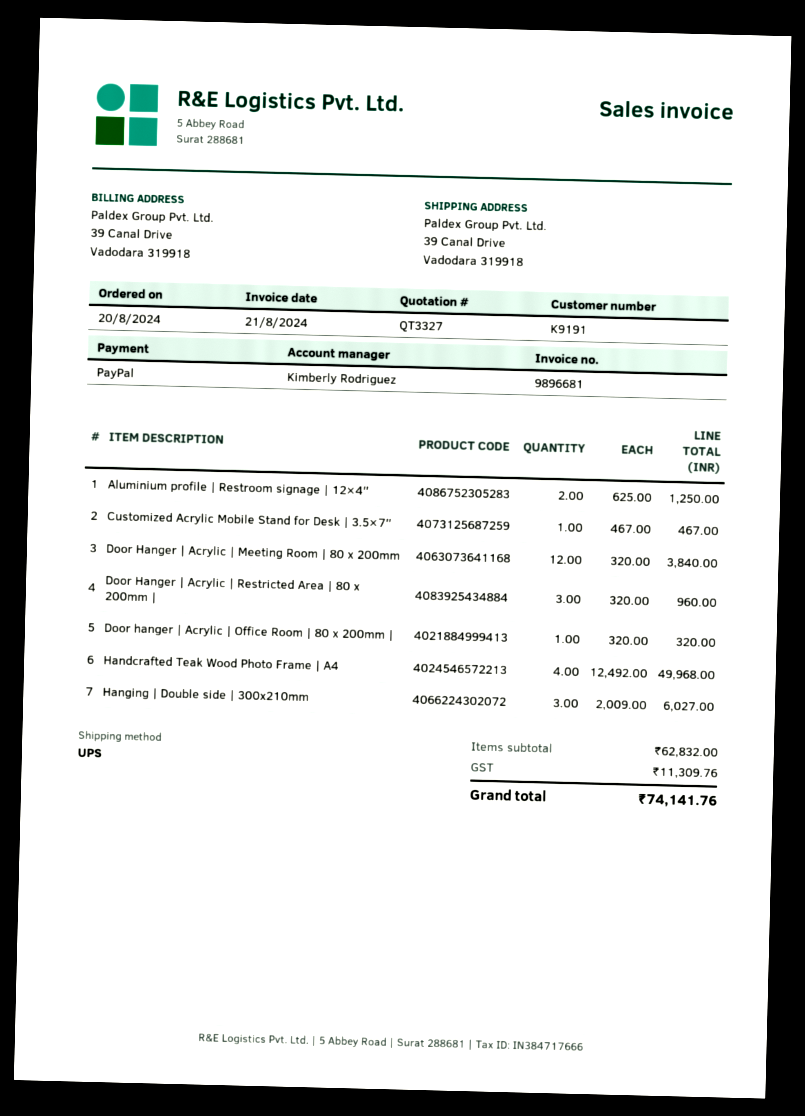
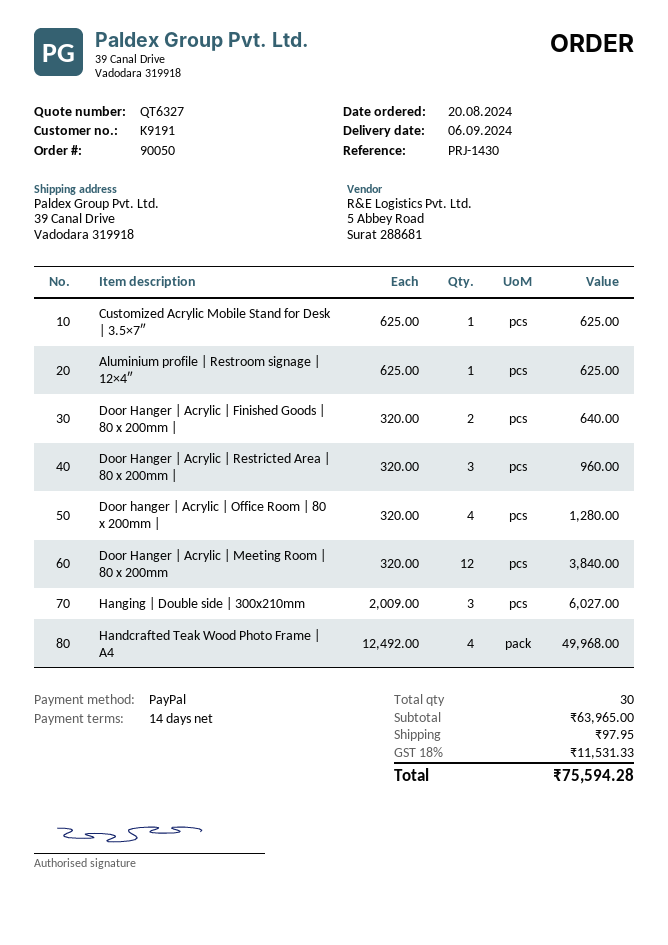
quote number: QT3327 -> QT6327
Aluminium profile | Restroom signage | 12×4″: 2 x 625.00 = 1250.00 -> 1 x 625.00 = 625.00
Customized Acrylic Mobile Stand for Desk | 3.5×7″: 1 x 467.00 = 467.00 -> 1 x 625.00 = 625.00
Door hanger | Acrylic | Office Room | 80 x 200mm |: 1 x 320.00 = 320.00 -> 4 x 320.00 = 1280.00
Door Hanger | Acrylic | Finished Goods | 80 x 200mm |: none -> 2 x 320.00 = 640.00
subtotal: 62832.00 -> 63965.00
shipping: none -> 97.95
tax: 11309.76 -> 11531.33
total: 74141.76 -> 75594.28

